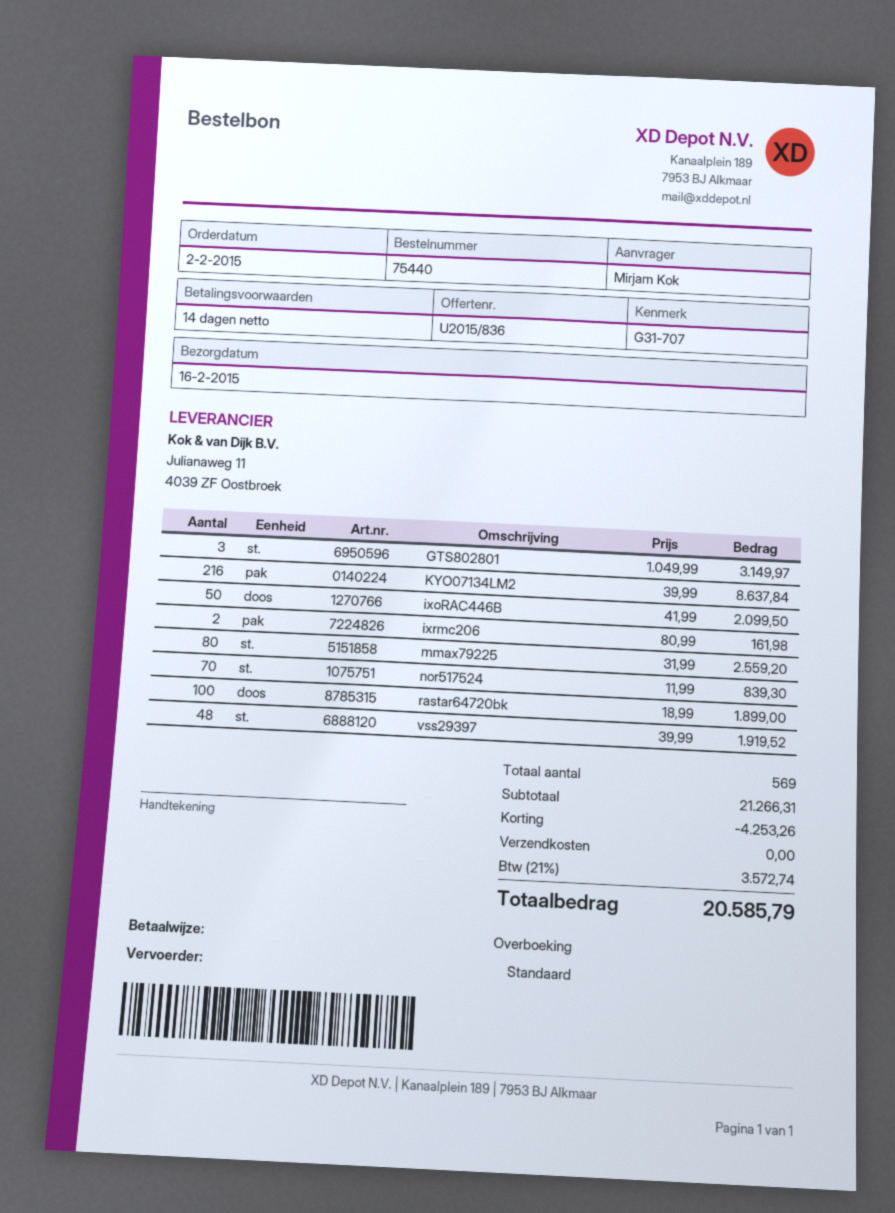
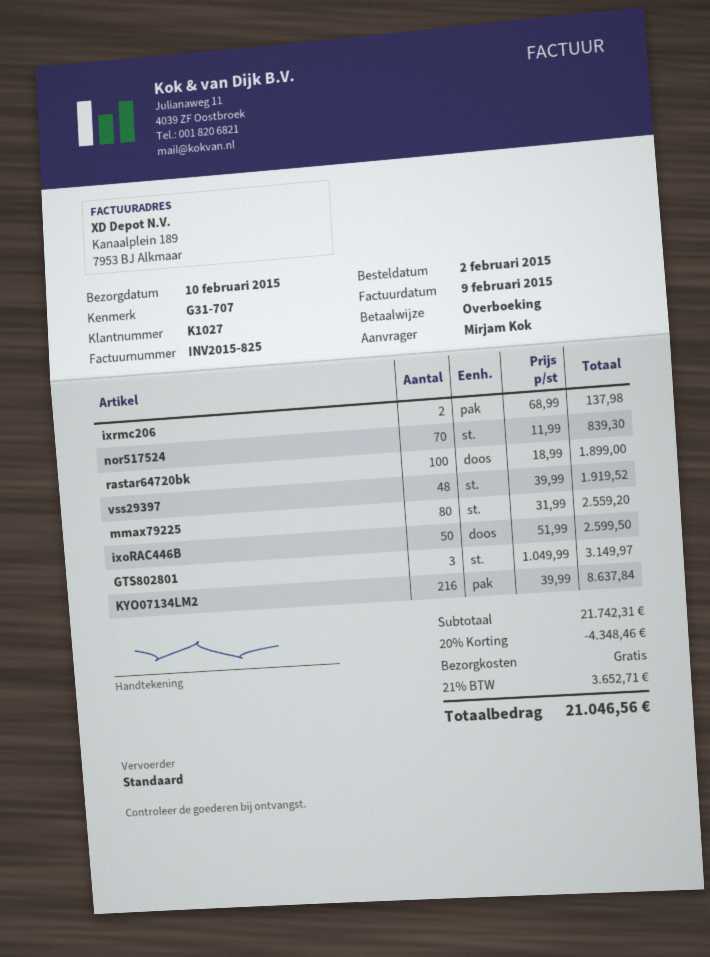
delivery date: 2015-02-16 -> 2015-02-10
ixoRAC446B: 50 x 41.99 = 2099.50 -> 50 x 51.99 = 2599.50
ixrmc206: 2 x 80.99 = 161.98 -> 2 x 68.99 = 137.98
subtotal: 21266.31 -> 21742.31
discount: 4253.26 -> 4348.46
tax: 21% = 3572.74 -> 21% = 3652.71
total: 20585.79 -> 21046.56

